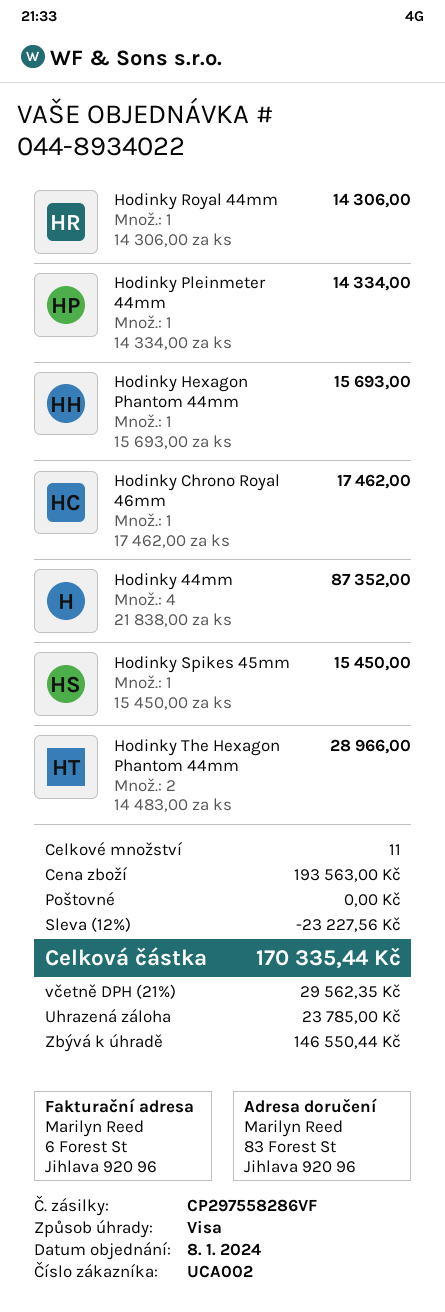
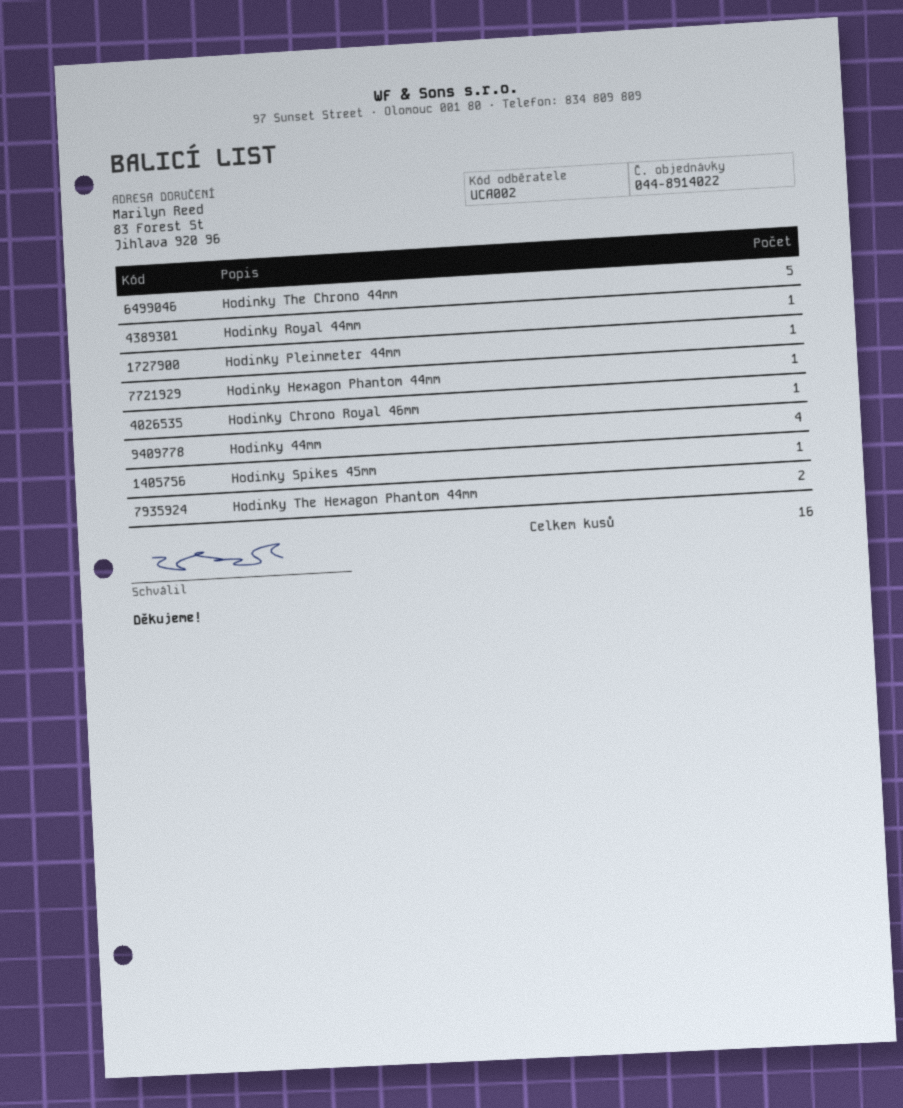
order number: 044-8934022 -> 044-8914022
Hodinky The Chrono 44mm: none -> 5
total quantity: 11 -> 16

